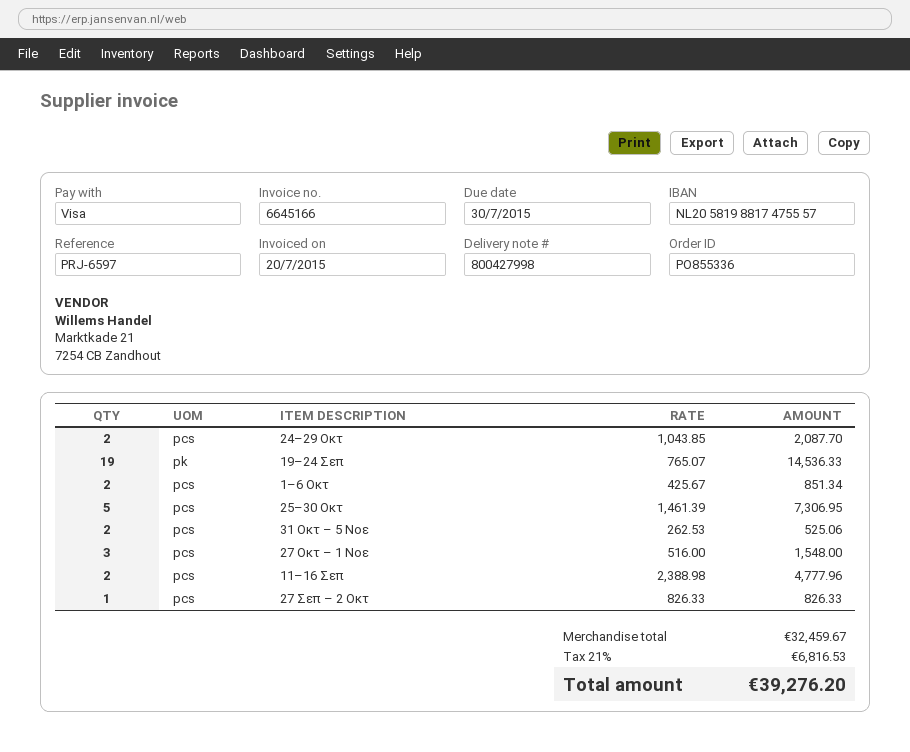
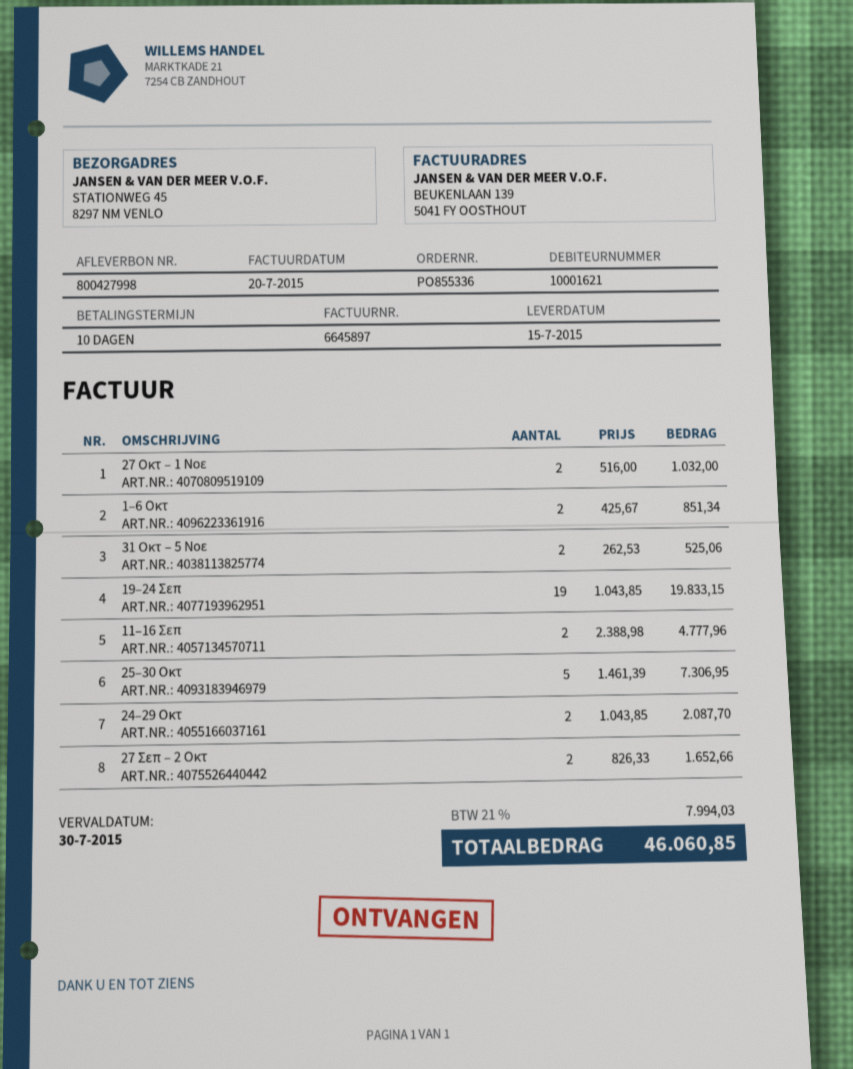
invoice number: 6645166 -> 6645897
19–24 Σεπ: 19 x 765.07 = 14536.33 -> 19 x 1043.85 = 19833.15
27 Οκτ – 1 Νοε: 3 x 516.00 = 1548.00 -> 2 x 516.00 = 1032.00
27 Σεπ – 2 Οκτ: 1 x 826.33 = 826.33 -> 2 x 826.33 = 1652.66
tax: 21% = 6816.53 -> 21% = 7994.03
total: 39276.20 -> 46060.85

